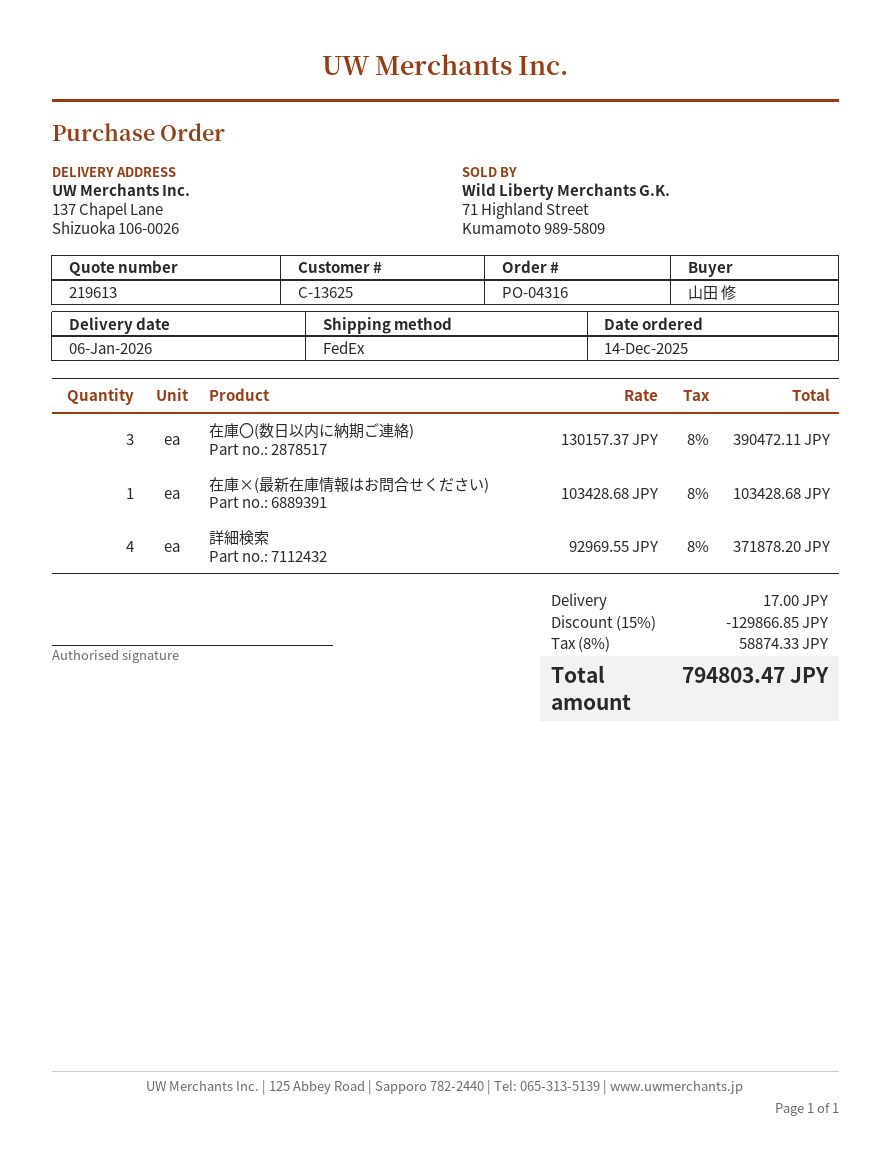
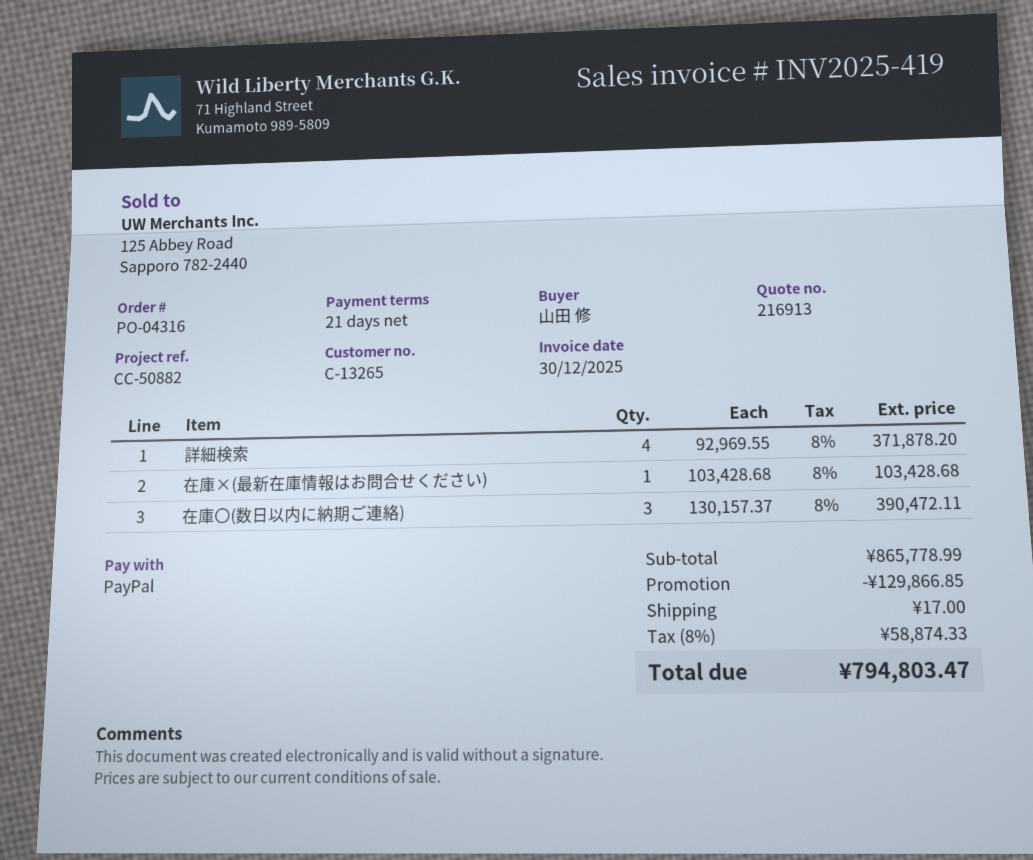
quote number: 219613 -> 216913
customer number: C-13625 -> C-13265

